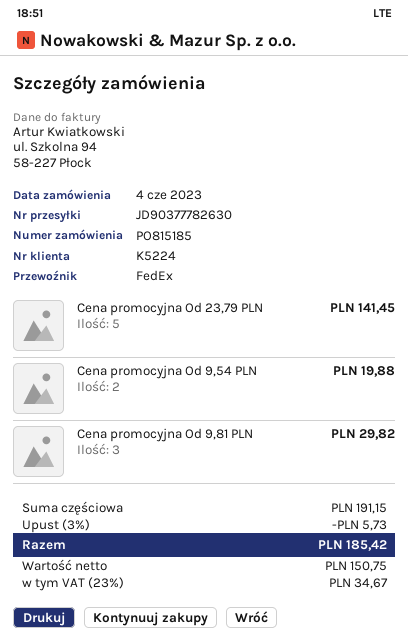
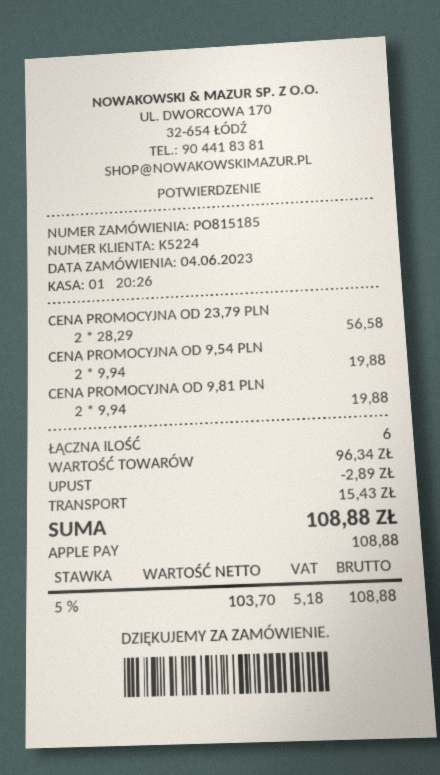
Cena promocyjna Od 23,79 PLN: 5 for 141.45 -> 2 for 56.58
Cena promocyjna Od 9,81 PLN: 3 for 29.82 -> 2 for 19.88
subtotal: 191.15 -> 96.34
discount: 5.73 -> 2.89
shipping: none -> 15.43
net: 150.75 -> 103.70
tax: 23% = 34.67 -> 5% = 5.18
total: 185.42 -> 108.88

